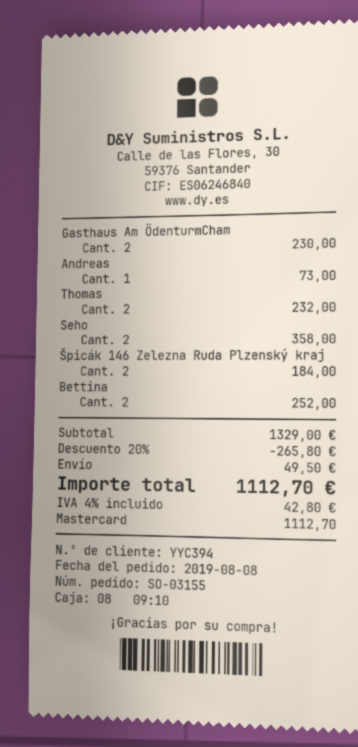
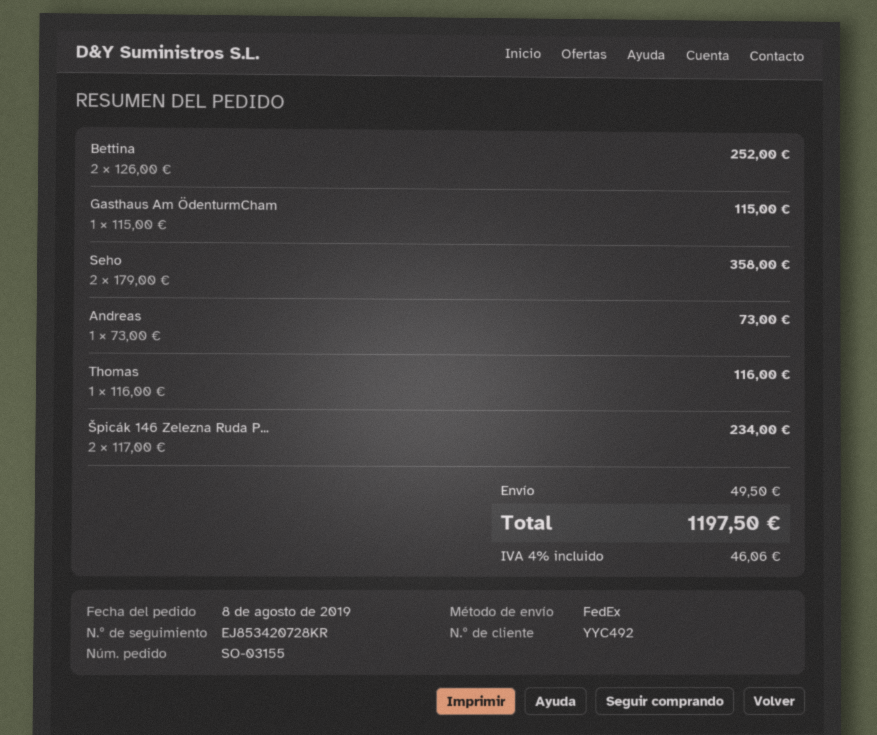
customer number: YYC394 -> YYC492
Gasthaus Am ÖdenturmCham: 2 for 230.00 -> 1 for 115.00
Thomas: 2 for 232.00 -> 1 for 116.00
Špicák 146 Zelezna Ruda Plzenský kraj: 2 for 184.00 -> 2 for 234.00
discount: 20% = 265.80 -> none
tax: 4% = 42.80 -> 4% = 46.06
total: 1112.70 -> 1197.50

